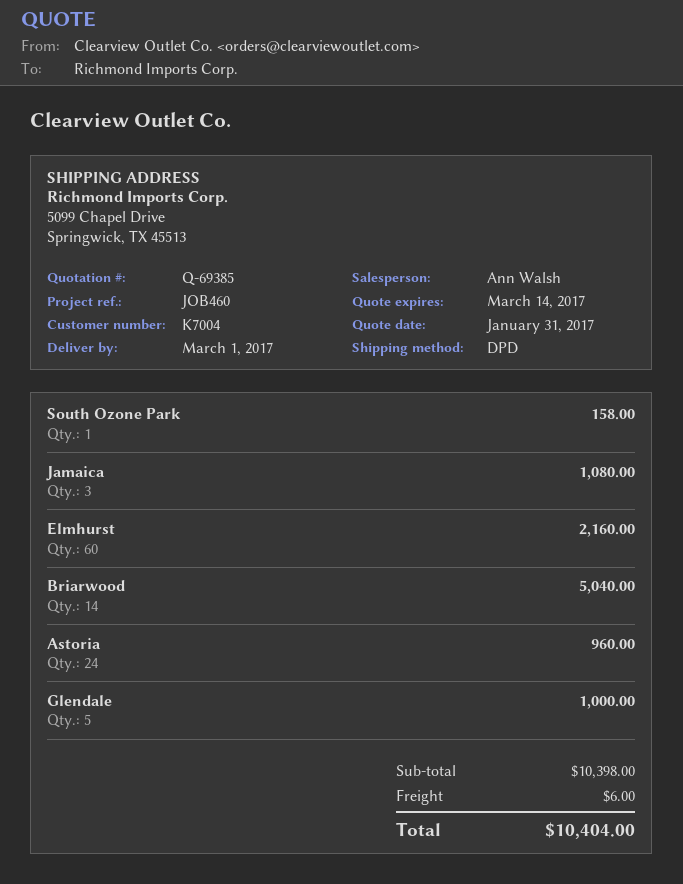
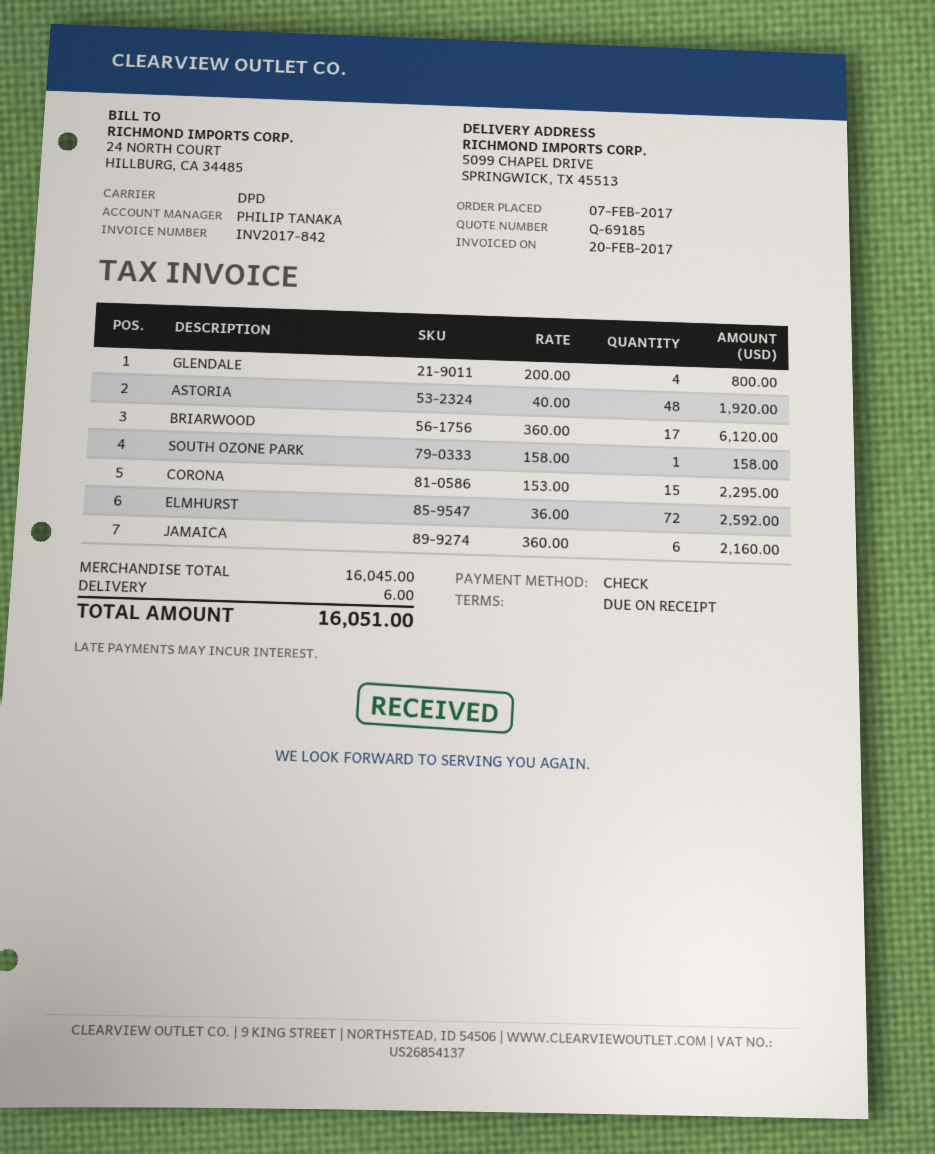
quote number: Q-69385 -> Q-69185
sales rep: Ann Walsh -> PHILIP TANAKA
Jamaica: 3 for 1080.00 -> 6 for 2160.00
Elmhurst: 60 for 2160.00 -> 72 for 2592.00
Briarwood: 14 for 5040.00 -> 17 for 6120.00
Astoria: 24 for 960.00 -> 48 for 1920.00
Glendale: 5 for 1000.00 -> 4 for 800.00
CORONA: none -> 15 for 2295.00
subtotal: 10398.00 -> 16045.00
total: 10404.00 -> 16051.00

